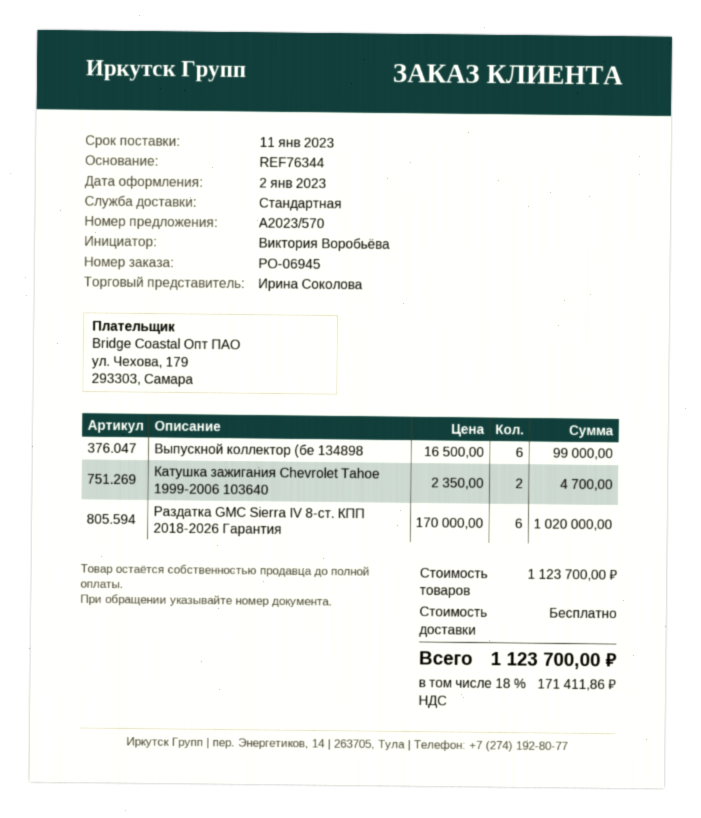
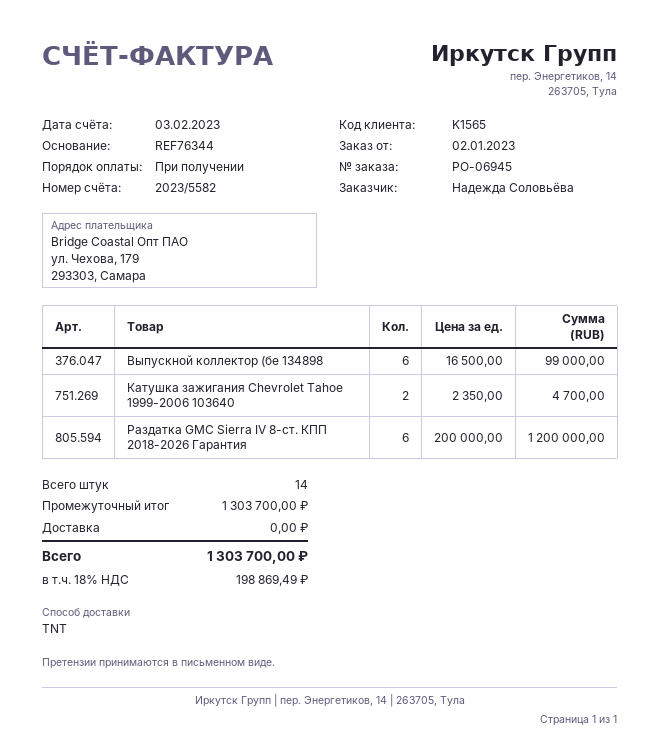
ordered by: Виктория Воробьёва -> Надежда Соловьёва
shipping method: standard -> TNT
Раздатка GMC Sierra IV 8-ст. КПП 2018-2026 Гарантия: 6 x 170000.00 = 1020000.00 -> 6 x 200000.00 = 1200000.00
subtotal: 1123700.00 -> 1303700.00
tax: 18% = 171411.86 -> 18% = 198869.49
total: 1123700.00 -> 1303700.00

